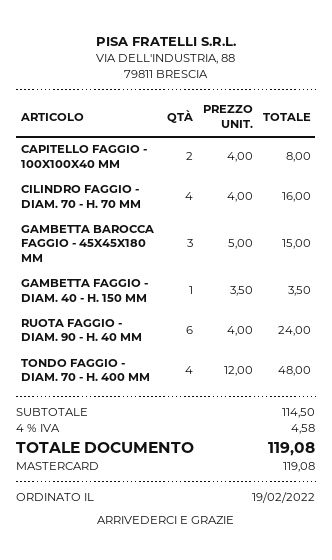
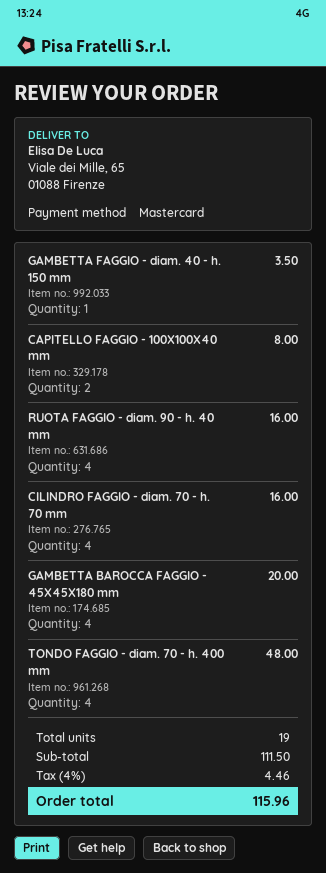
GAMBETTA BAROCCA FAGGIO - 45X45X180 MM: 3 for 15.00 -> 4 for 20.00
RUOTA FAGGIO - DIAM. 90 - H. 40 MM: 6 for 24.00 -> 4 for 16.00
subtotal: 114.50 -> 111.50
tax: 4% = 4.58 -> 4% = 4.46
total: 119.08 -> 115.96

